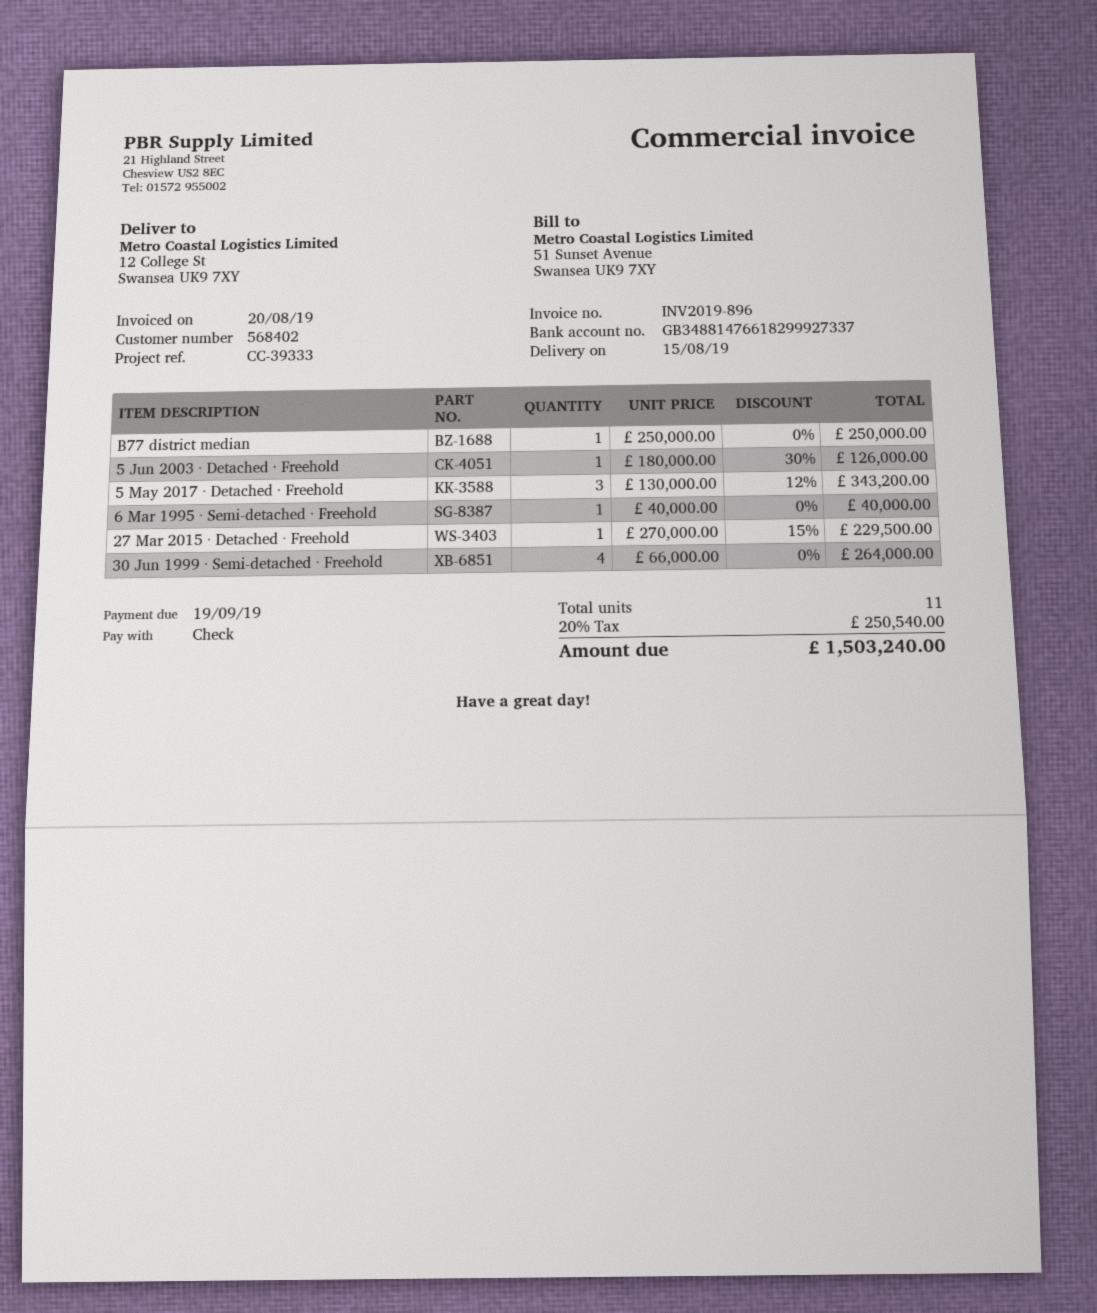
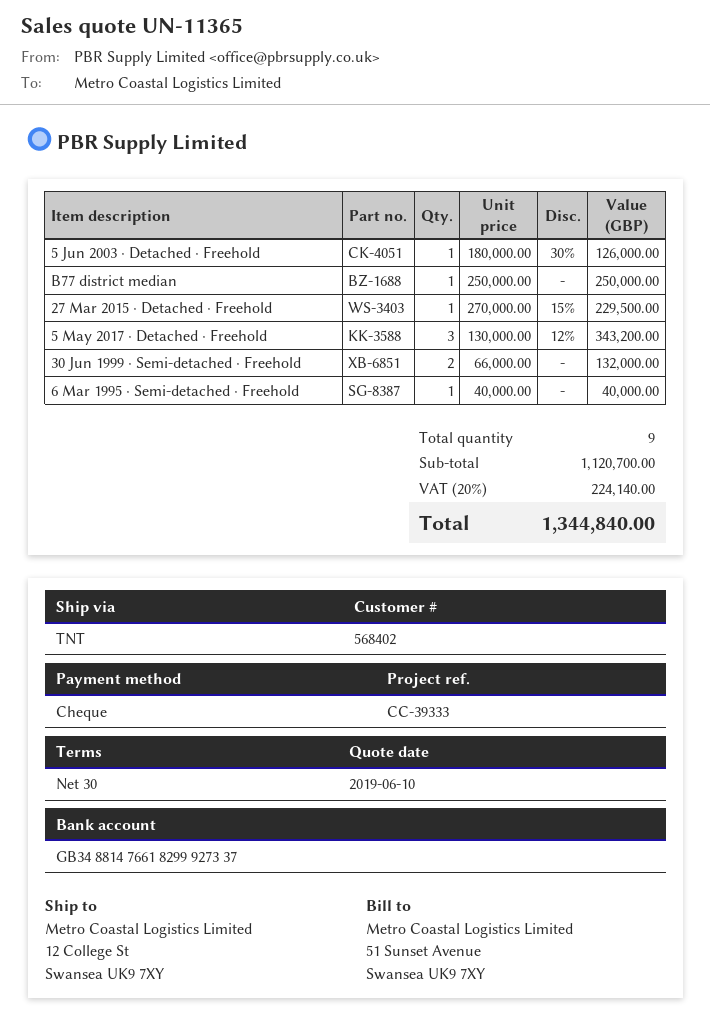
30 Jun 1999 · Semi-detached · Freehold: 4 x 66000.00 = 264000.00 -> 2 x 66000.00 = 132000.00
total quantity: 11 -> 9
tax: 20% = 250540.00 -> 20% = 224140.00
total: 1503240.00 -> 1344840.00

